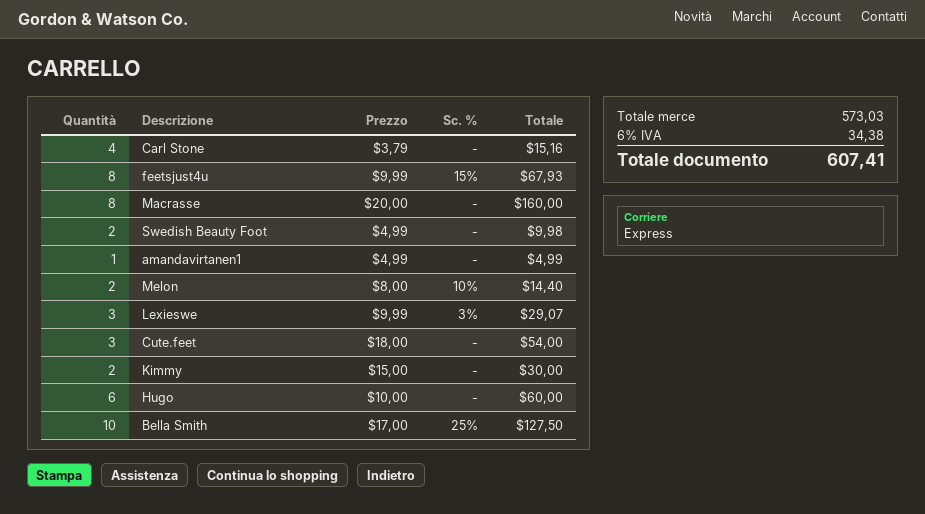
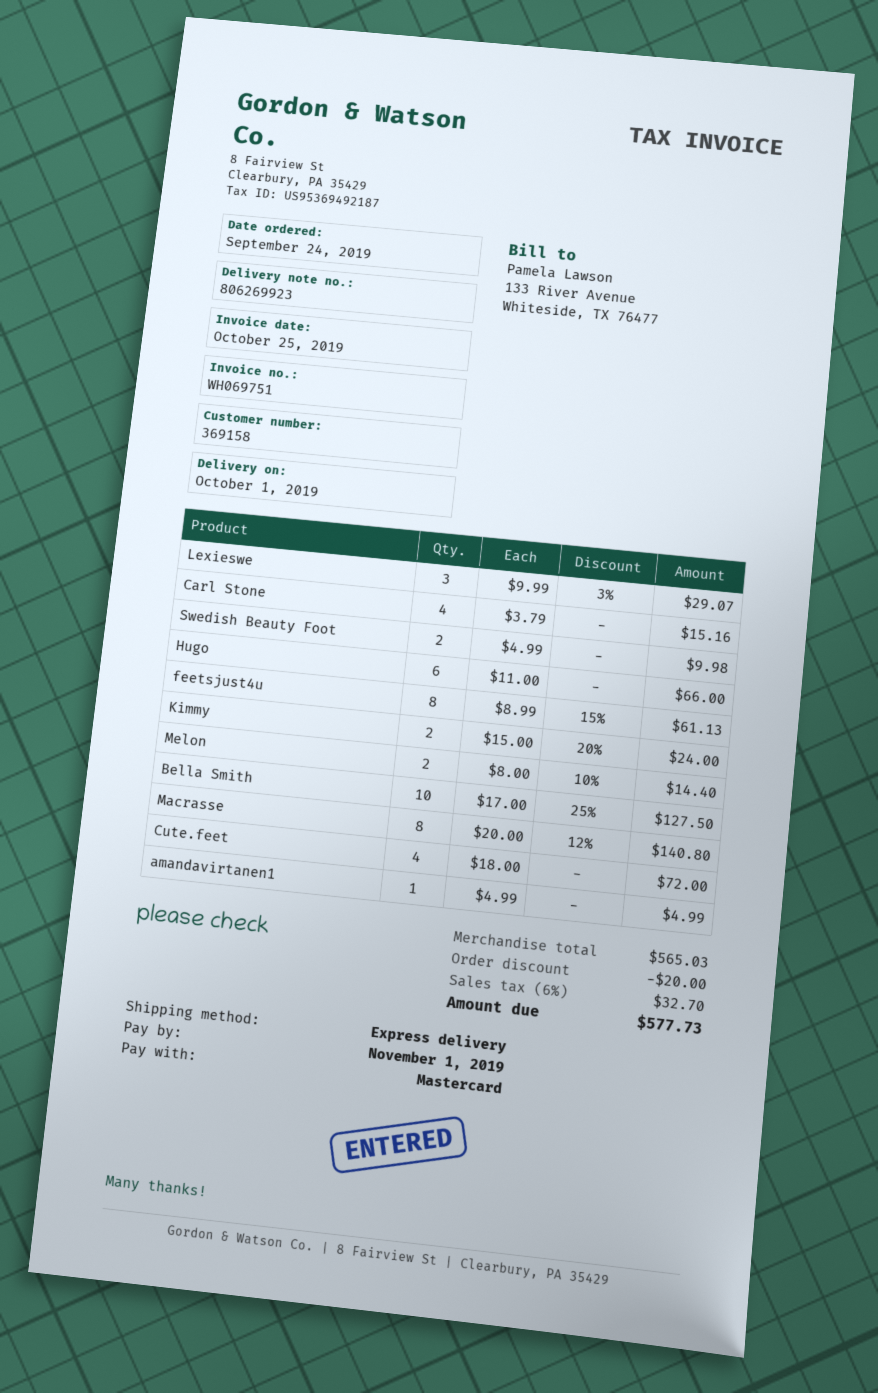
feetsjust4u: 8 x 9.99 - 15% = 67.93 -> 8 x 8.99 - 15% = 61.13
Macrasse: 8 x 20.00 = 160.00 -> 8 x 20.00 - 12% = 140.80
Cute.feet: 3 x 18.00 = 54.00 -> 4 x 18.00 = 72.00
Kimmy: 2 x 15.00 = 30.00 -> 2 x 15.00 - 20% = 24.00
Hugo: 6 x 10.00 = 60.00 -> 6 x 11.00 = 66.00
subtotal: 573.03 -> 565.03
discount: none -> 20.00
tax: 6% = 34.38 -> 6% = 32.70
total: 607.41 -> 577.73

